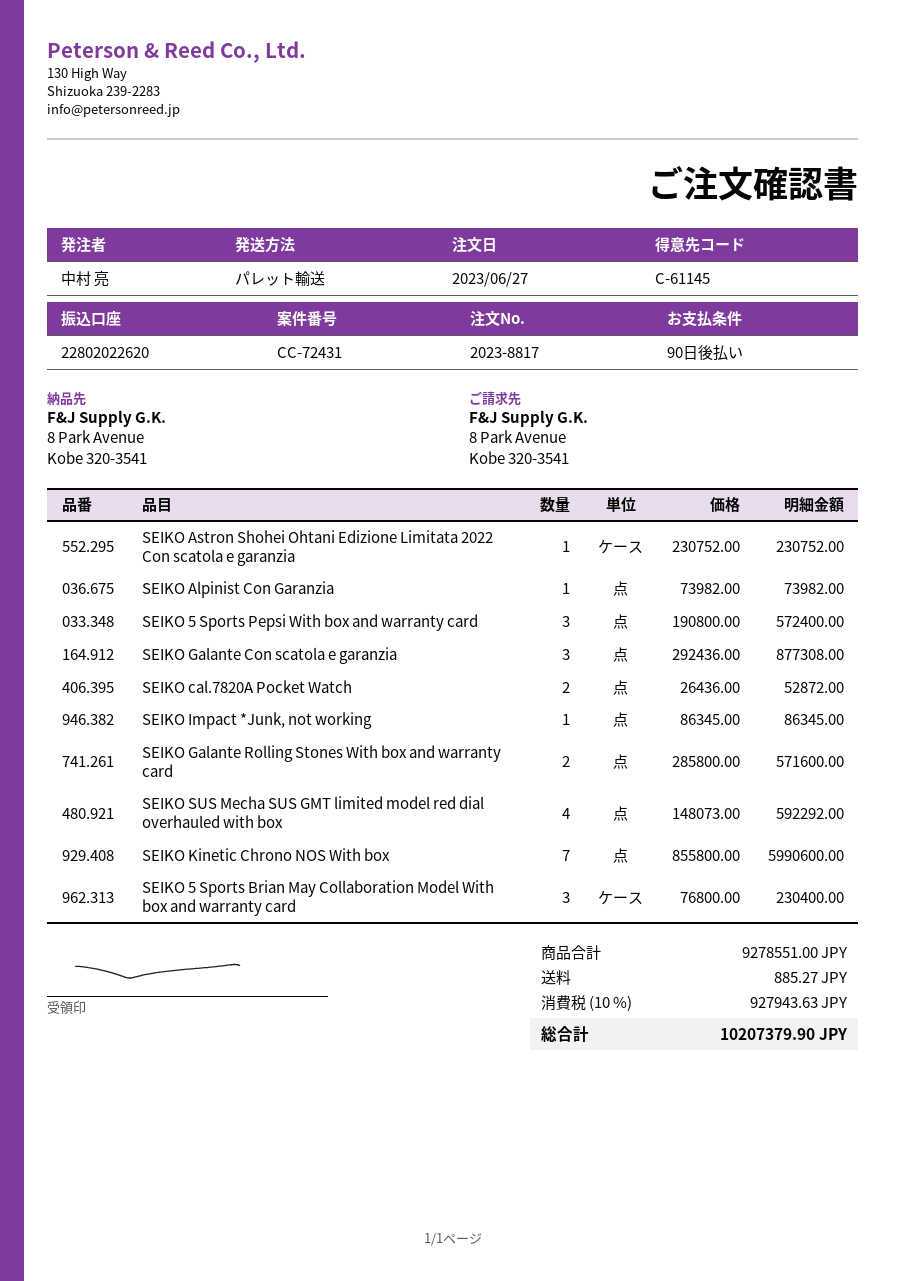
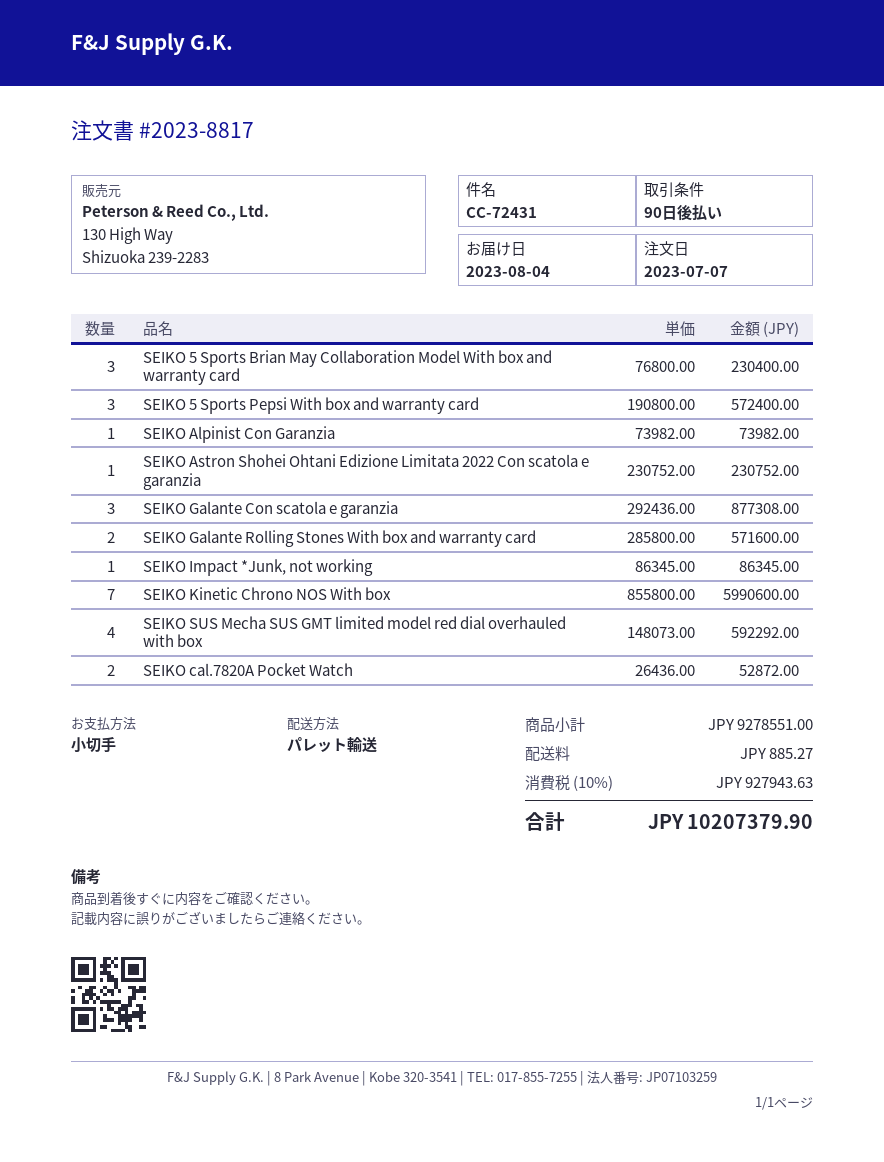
order date: 2023-06-27 -> 2023-07-07

